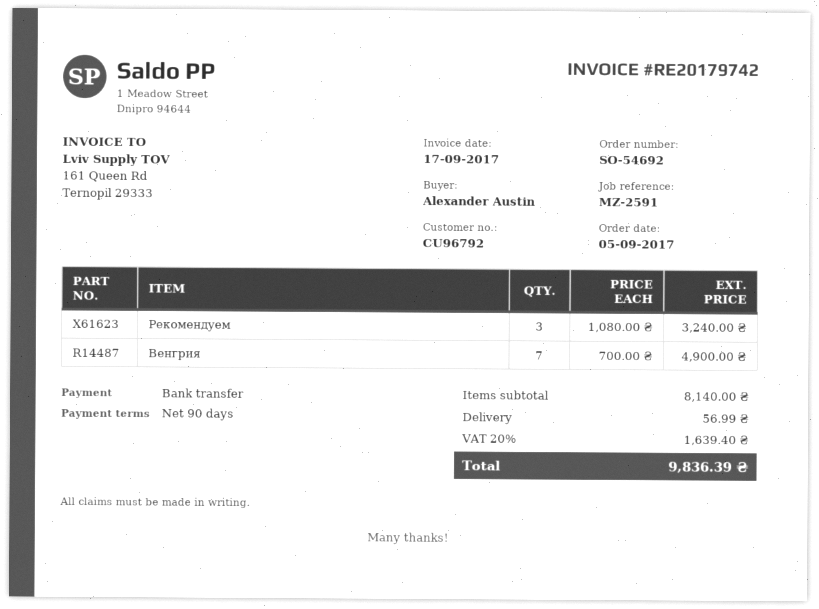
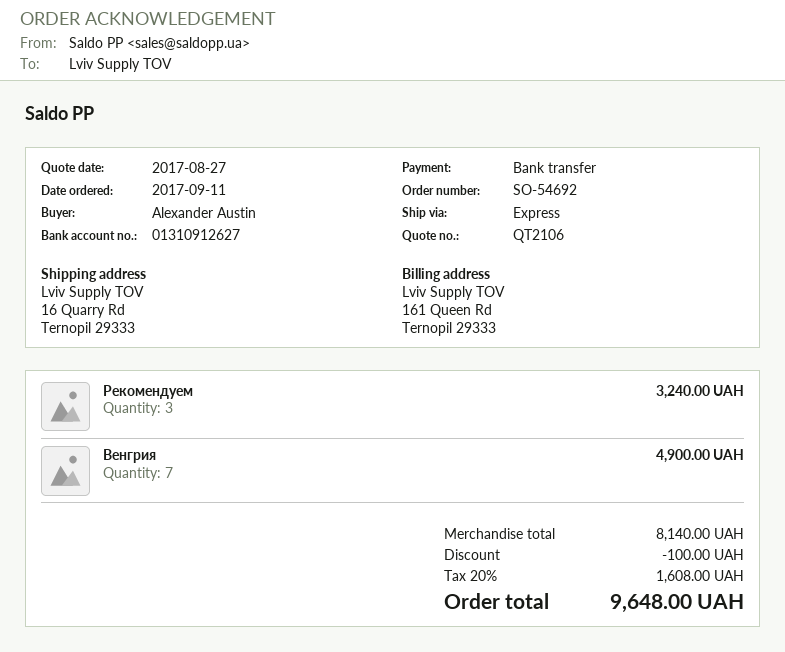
order date: 2017-09-05 -> 2017-09-11
discount: none -> 100.00
shipping: 56.99 -> none
tax: 20% = 1639.40 -> 20% = 1608.00
total: 9836.39 -> 9648.00

